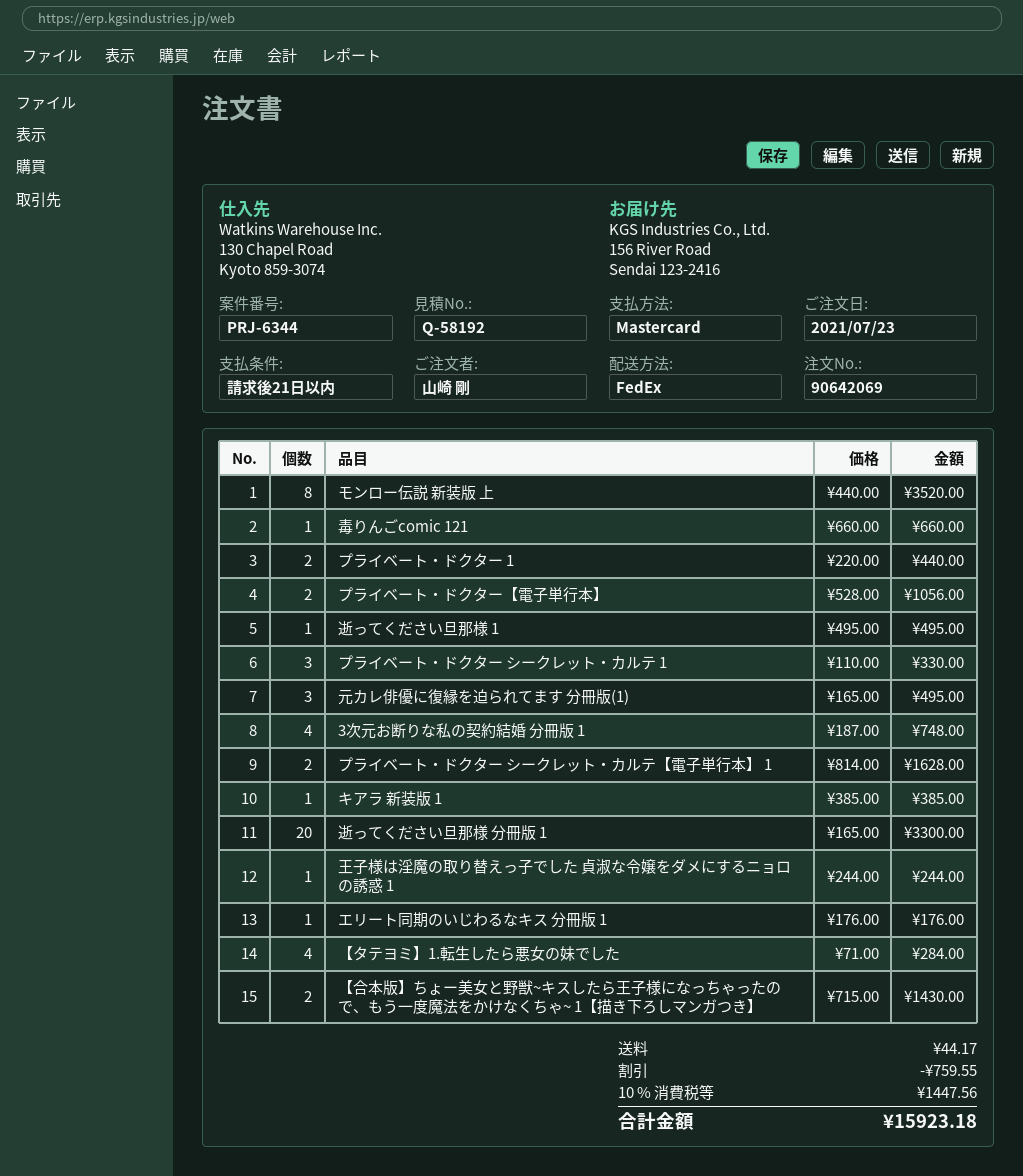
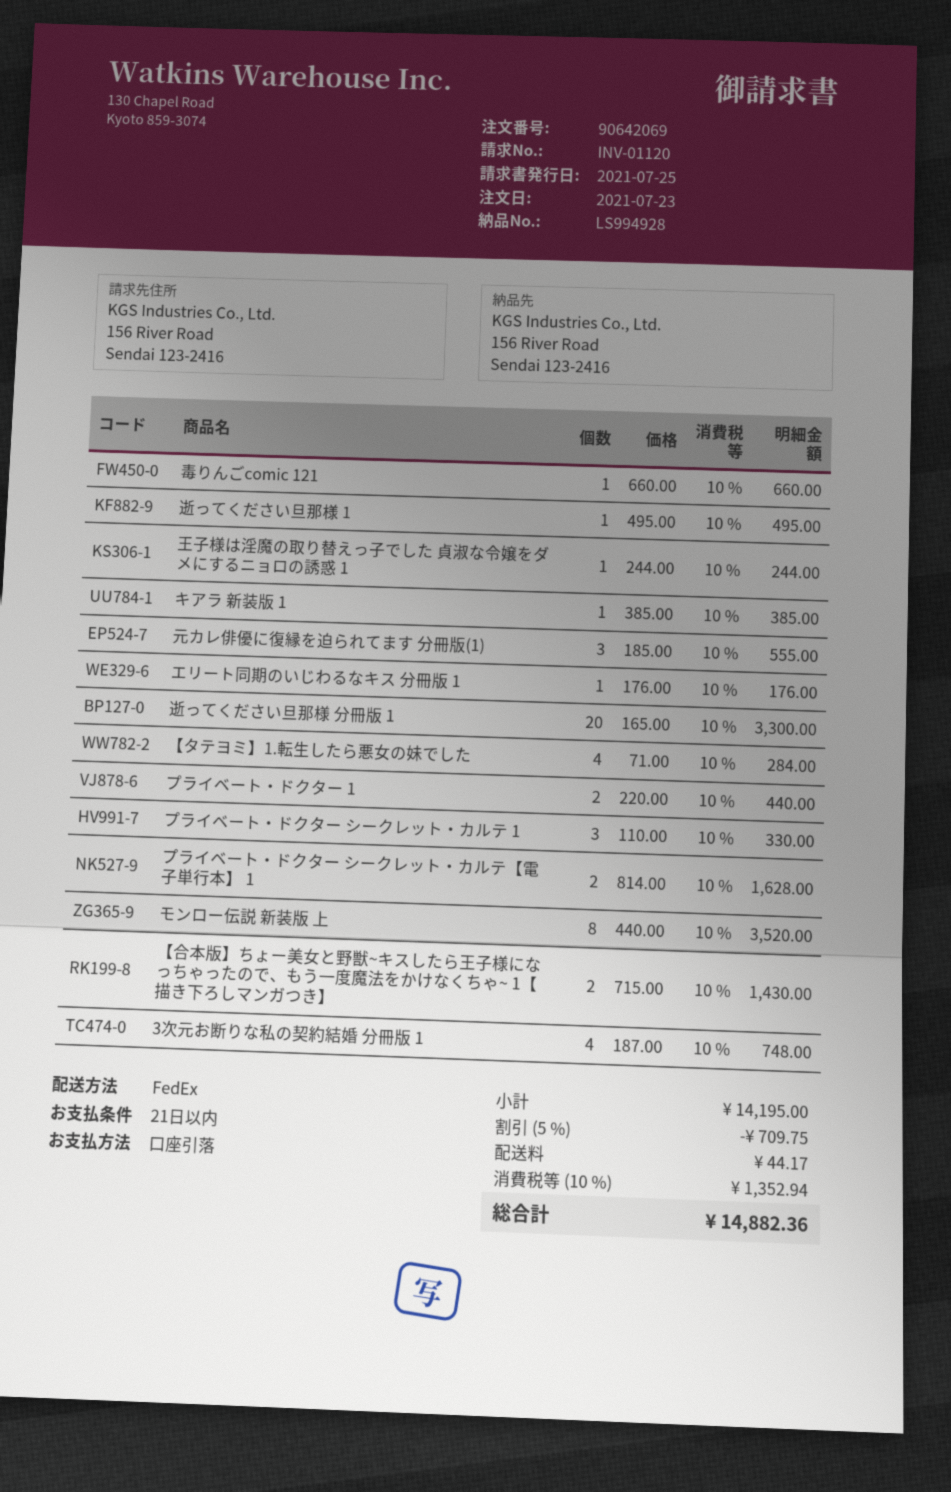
payment method: Mastercard -> direct debit
プライベート・ドクター【電子単行本】: 2 x 528.00 = 1056.00 -> none
元カレ俳優に復縁を迫られてます 分冊版(1): 3 x 165.00 = 495.00 -> 3 x 185.00 = 555.00
discount: 759.55 -> 709.75
tax: 10% = 1447.56 -> 10% = 1352.94
total: 15923.18 -> 14882.36

